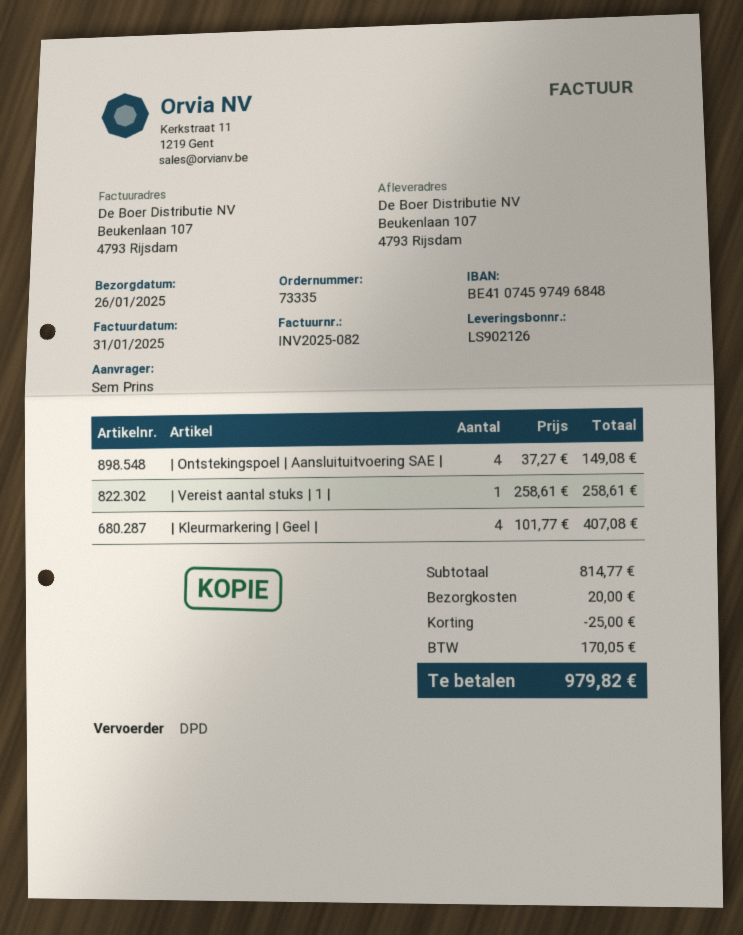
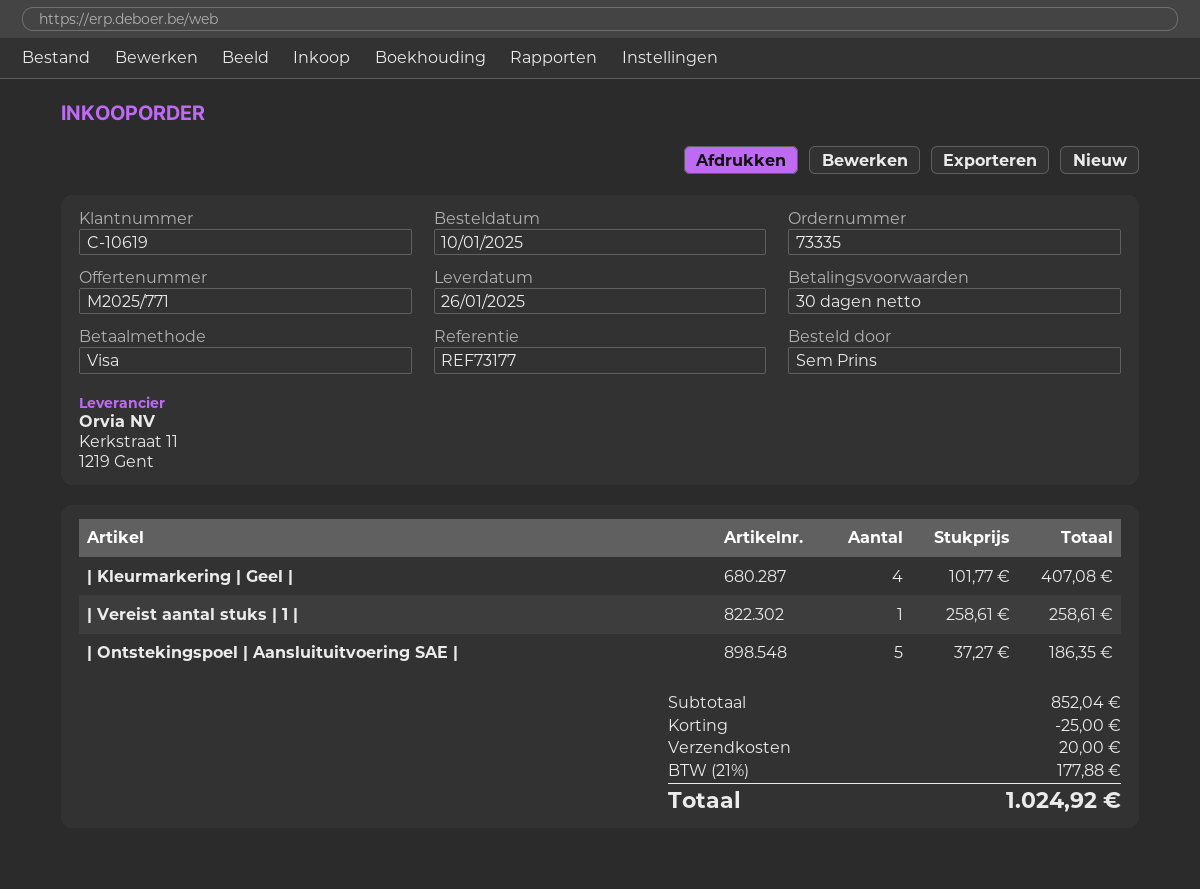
| Ontstekingspoel | Aansluituitvoering SAE |: 4 x 37.27 = 149.08 -> 5 x 37.27 = 186.35
subtotal: 814.77 -> 852.04
tax: 170.05 -> 177.88
total: 979.82 -> 1024.92

